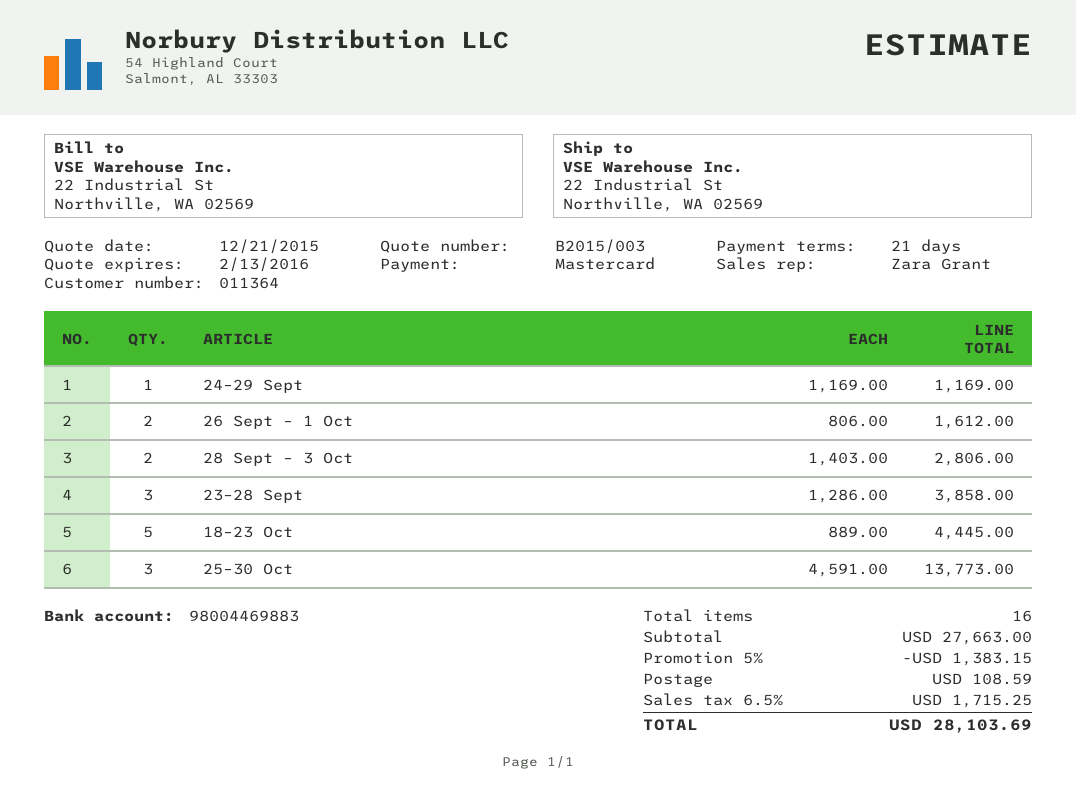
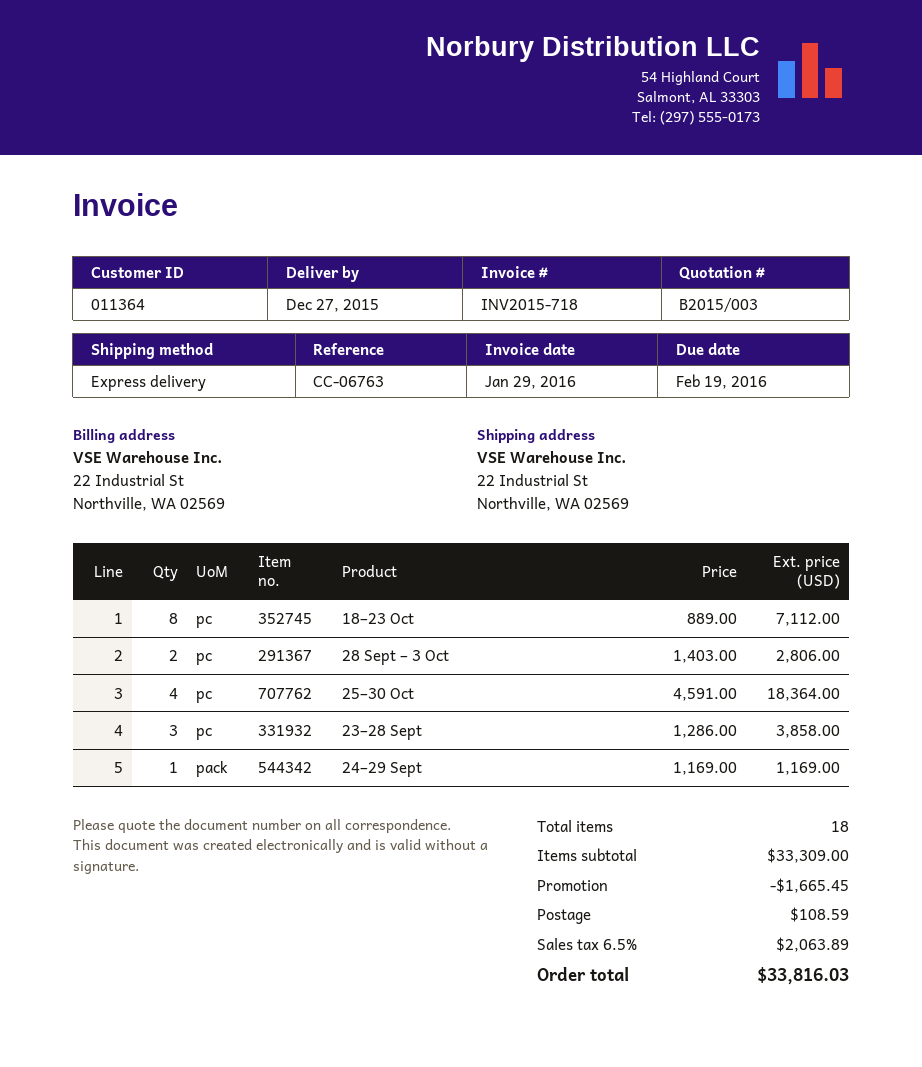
26 Sept – 1 Oct: 2 x 806.00 = 1612.00 -> none
18–23 Oct: 5 x 889.00 = 4445.00 -> 8 x 889.00 = 7112.00
25–30 Oct: 3 x 4591.00 = 13773.00 -> 4 x 4591.00 = 18364.00
total quantity: 16 -> 18
subtotal: 27663.00 -> 33309.00
discount: 1383.15 -> 1665.45
tax: 6.5% = 1715.25 -> 6.5% = 2063.89
total: 28103.69 -> 33816.03

